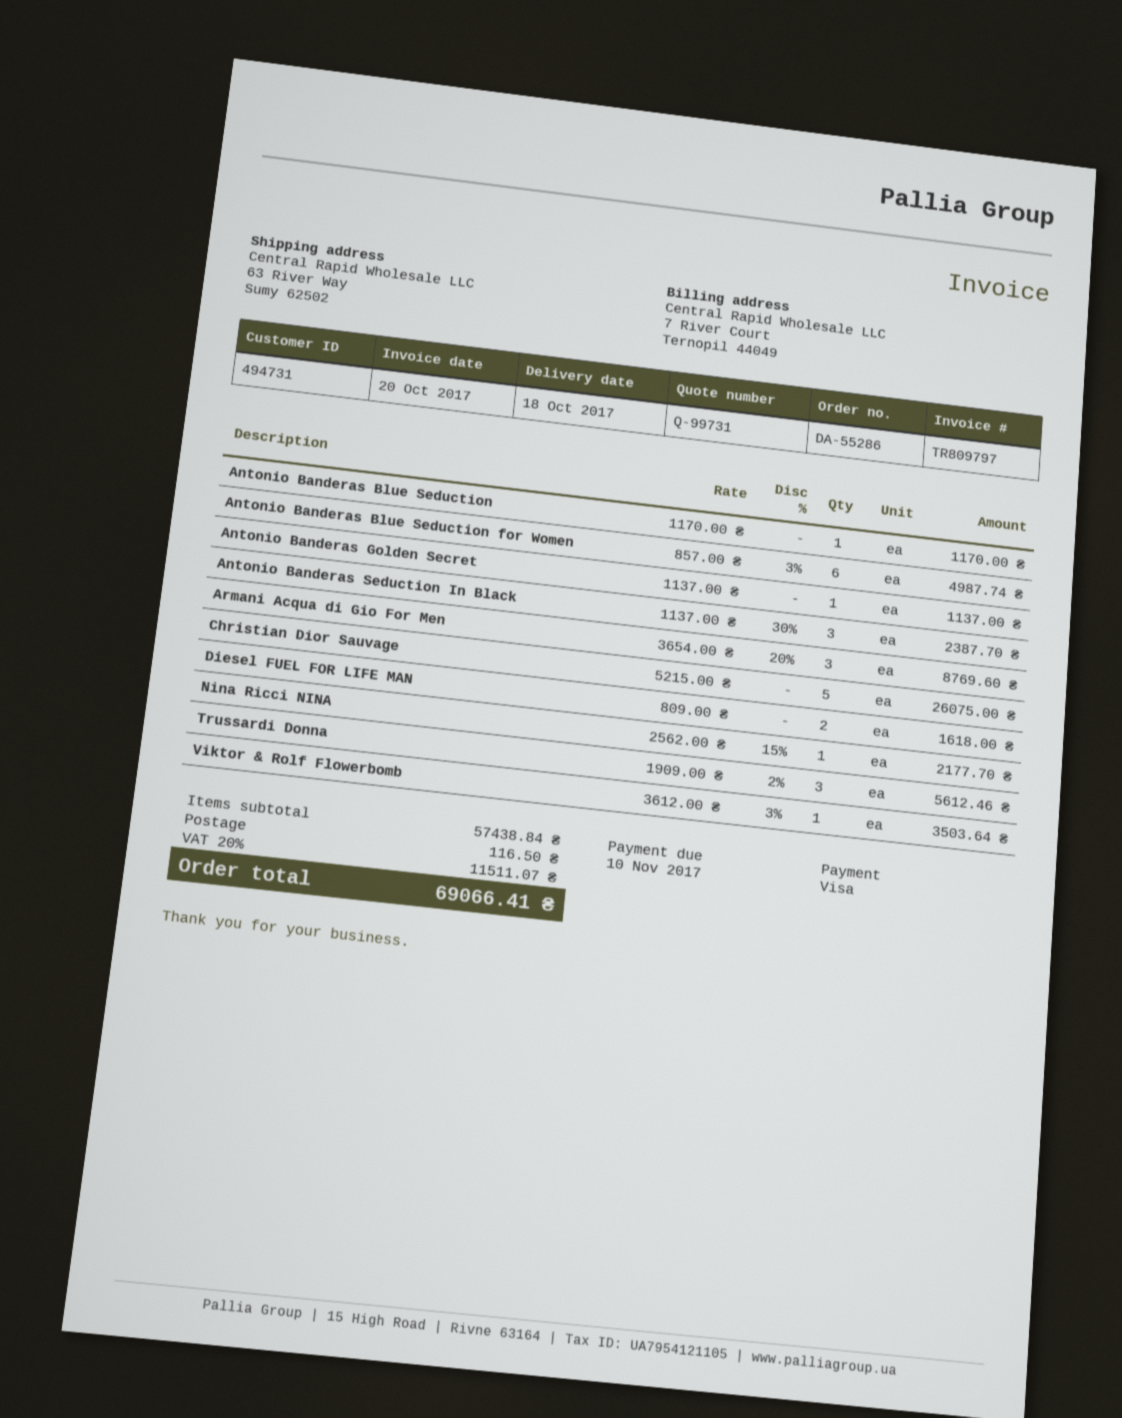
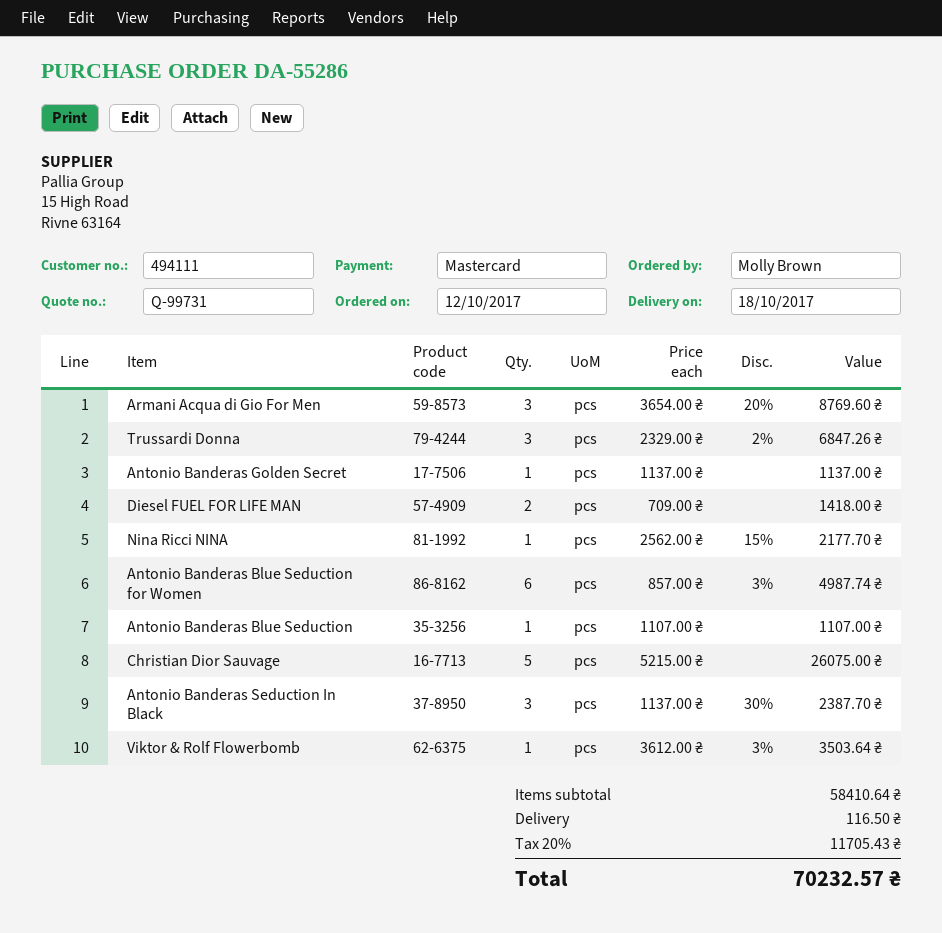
customer number: 494731 -> 494111
payment method: Visa -> Mastercard
Antonio Banderas Blue Seduction: 1 x 1170.00 = 1170.00 -> 1 x 1107.00 = 1107.00
Diesel FUEL FOR LIFE MAN: 2 x 809.00 = 1618.00 -> 2 x 709.00 = 1418.00
Trussardi Donna: 3 x 1909.00 - 2% = 5612.46 -> 3 x 2329.00 - 2% = 6847.26
subtotal: 57438.84 -> 58410.64
tax: 20% = 11511.07 -> 20% = 11705.43
total: 69066.41 -> 70232.57

